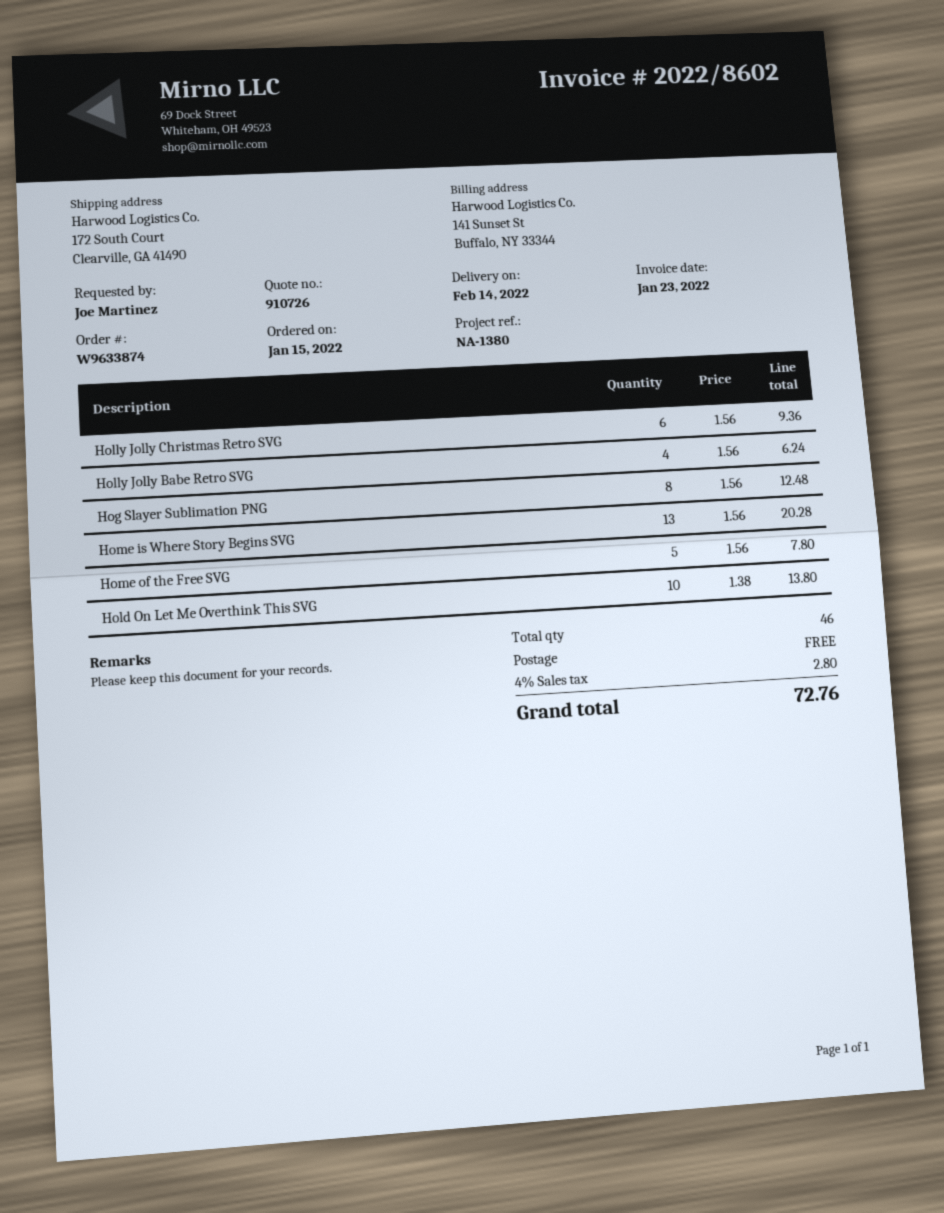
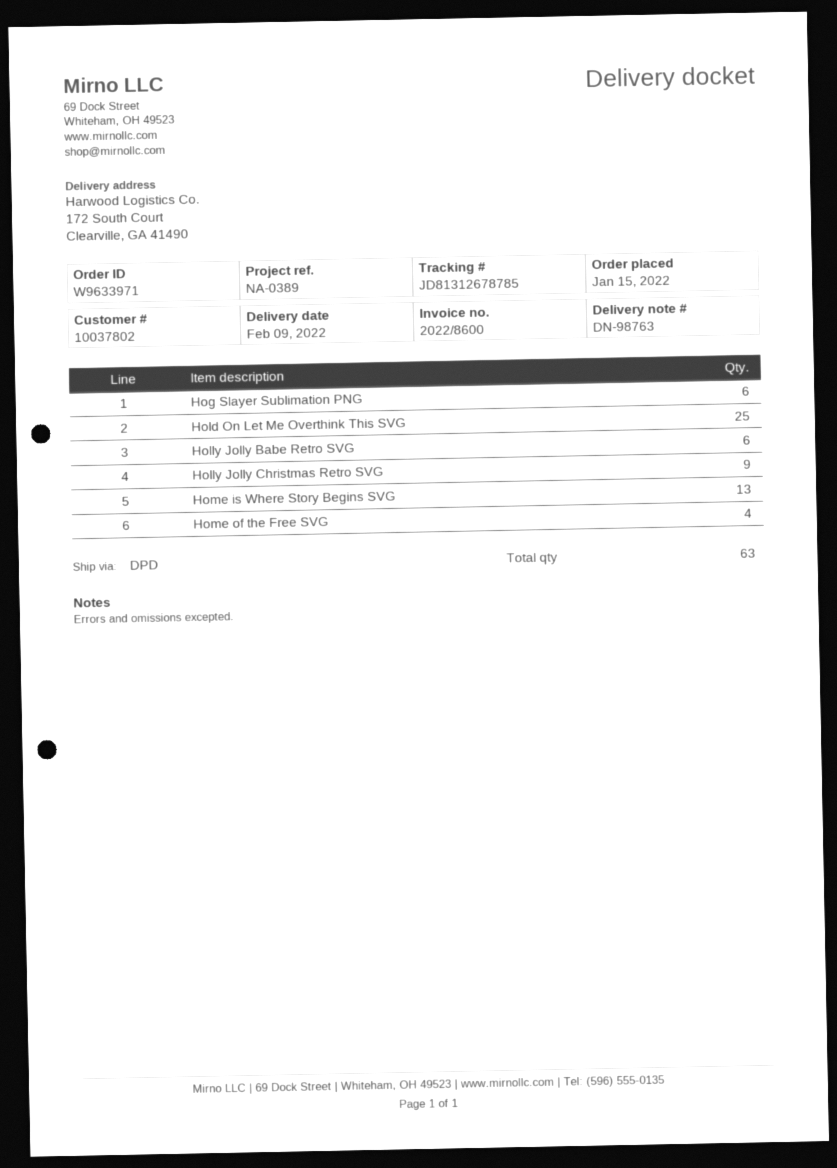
order number: W9633874 -> W9633971
delivery date: 2022-02-14 -> 2022-02-09
invoice number: 2022/8602 -> 2022/8600
reference: NA-1380 -> NA-0389
Holly Jolly Christmas Retro SVG: 6 -> 9
Holly Jolly Babe Retro SVG: 4 -> 6
Hog Slayer Sublimation PNG: 8 -> 6
Home of the Free SVG: 5 -> 4
Hold On Let Me Overthink This SVG: 10 -> 25
total quantity: 46 -> 63

